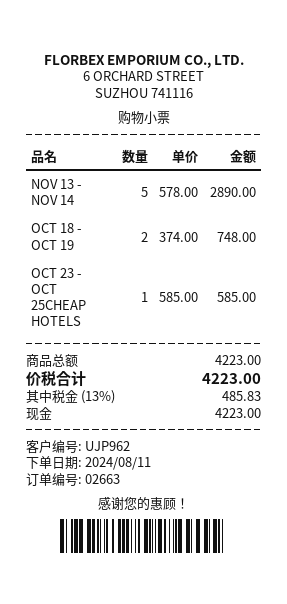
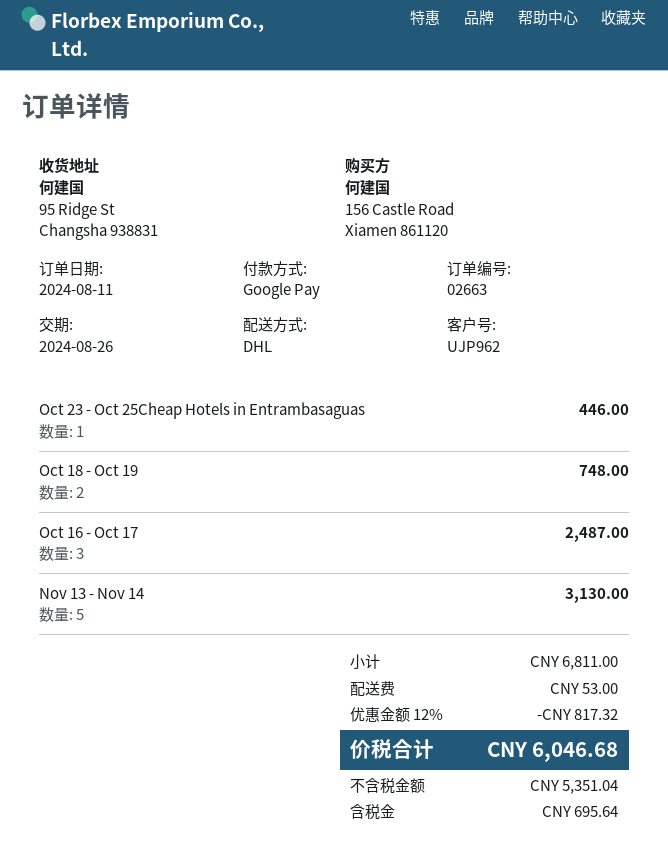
payment method: cash -> Google Pay
NOV 13 - NOV 14: 5 for 2890.00 -> 5 for 3130.00
OCT 23 - OCT 25CHEAP HOTELS: 1 for 585.00 -> 1 for 446.00
Oct 16 - Oct 17: none -> 3 for 2487.00
subtotal: 4223.00 -> 6811.00
discount: none -> 12% = 817.32
shipping: none -> 53.00
tax: 485.83 -> 695.64
total: 4223.00 -> 6046.68

